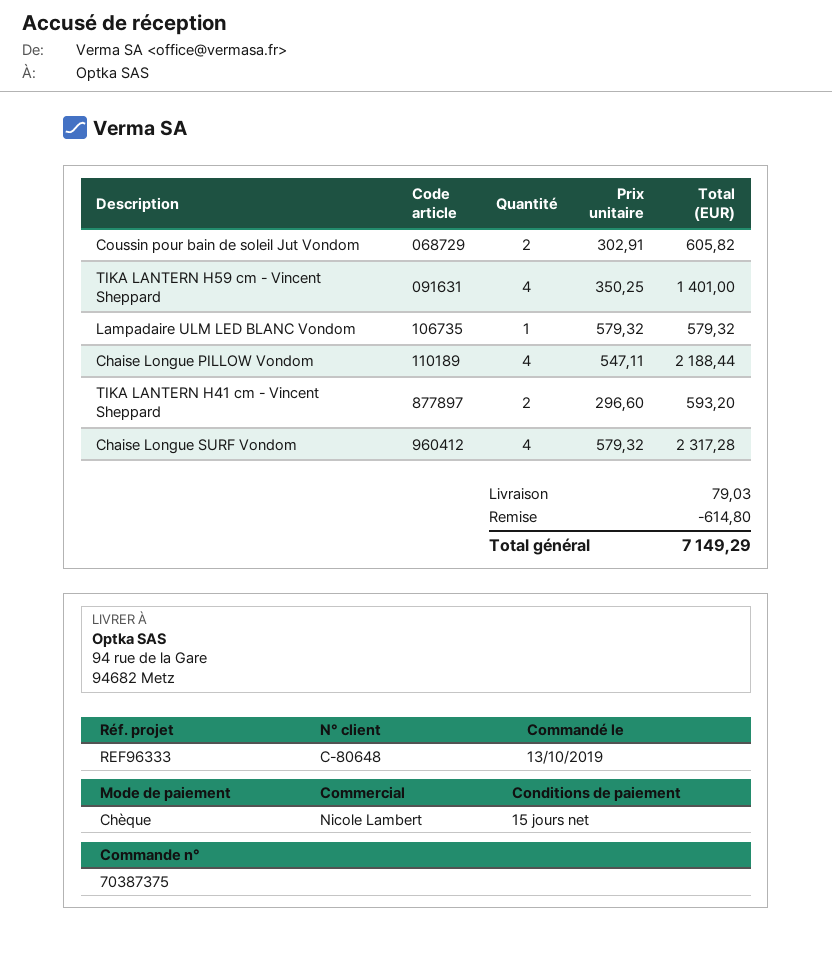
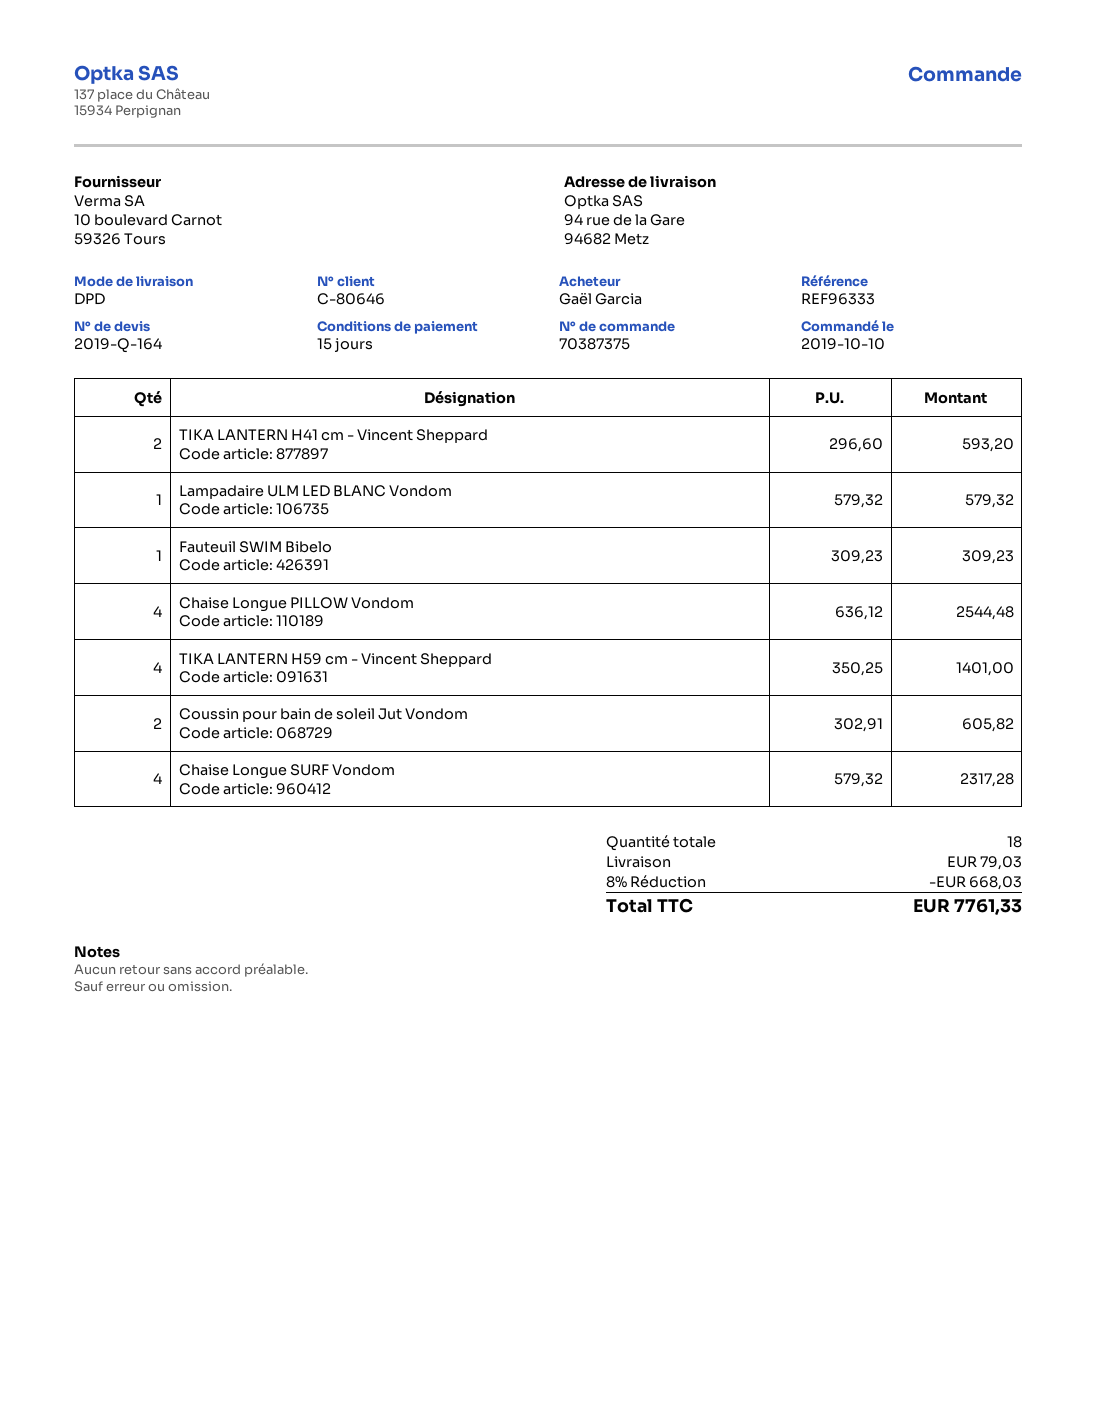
order date: 2019-10-13 -> 2019-10-10
customer number: C-80648 -> C-80646
Chaise Longue PILLOW Vondom: 4 x 547.11 = 2188.44 -> 4 x 636.12 = 2544.48
Fauteuil SWIM Bibelo: none -> 1 x 309.23 = 309.23
discount: 614.80 -> 668.03
total: 7149.29 -> 7761.33

